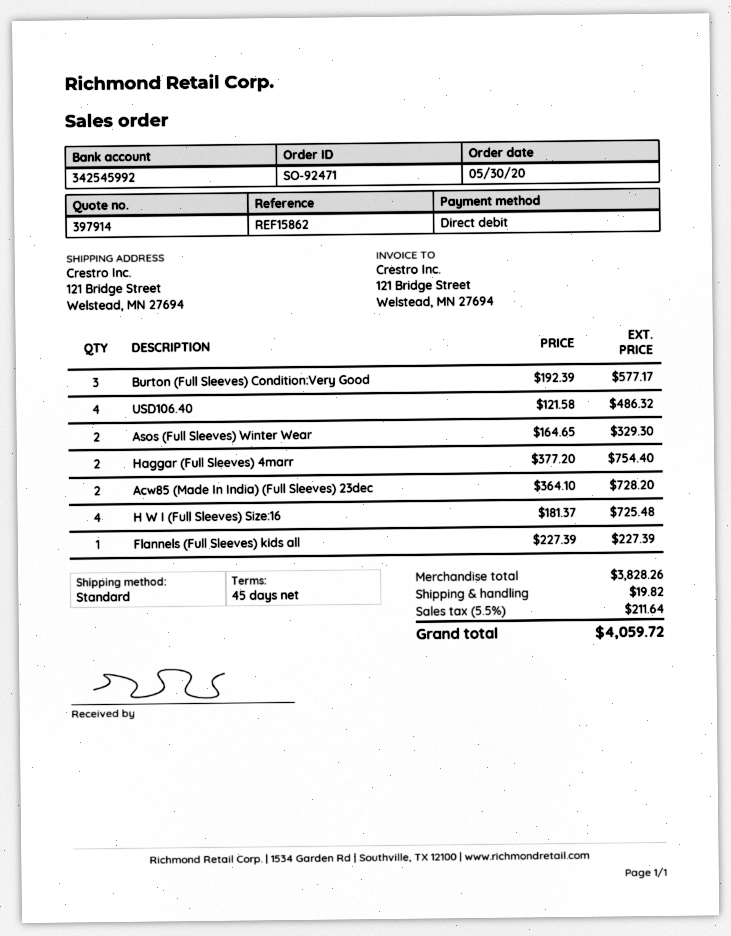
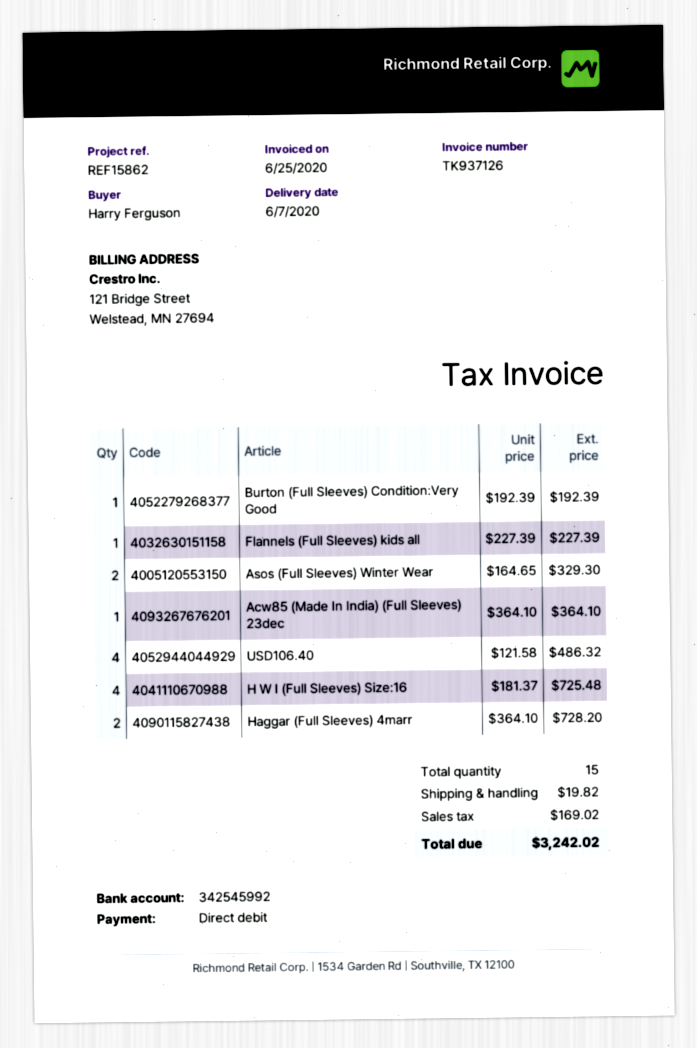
Burton (Full Sleeves) Condition:Very Good: 3 x 192.39 = 577.17 -> 1 x 192.39 = 192.39
Haggar (Full Sleeves) 4marr: 2 x 377.20 = 754.40 -> 2 x 364.10 = 728.20
Acw85 (Made In India) (Full Sleeves) 23dec: 2 x 364.10 = 728.20 -> 1 x 364.10 = 364.10
tax: 211.64 -> 169.02
total: 4059.72 -> 3242.02

